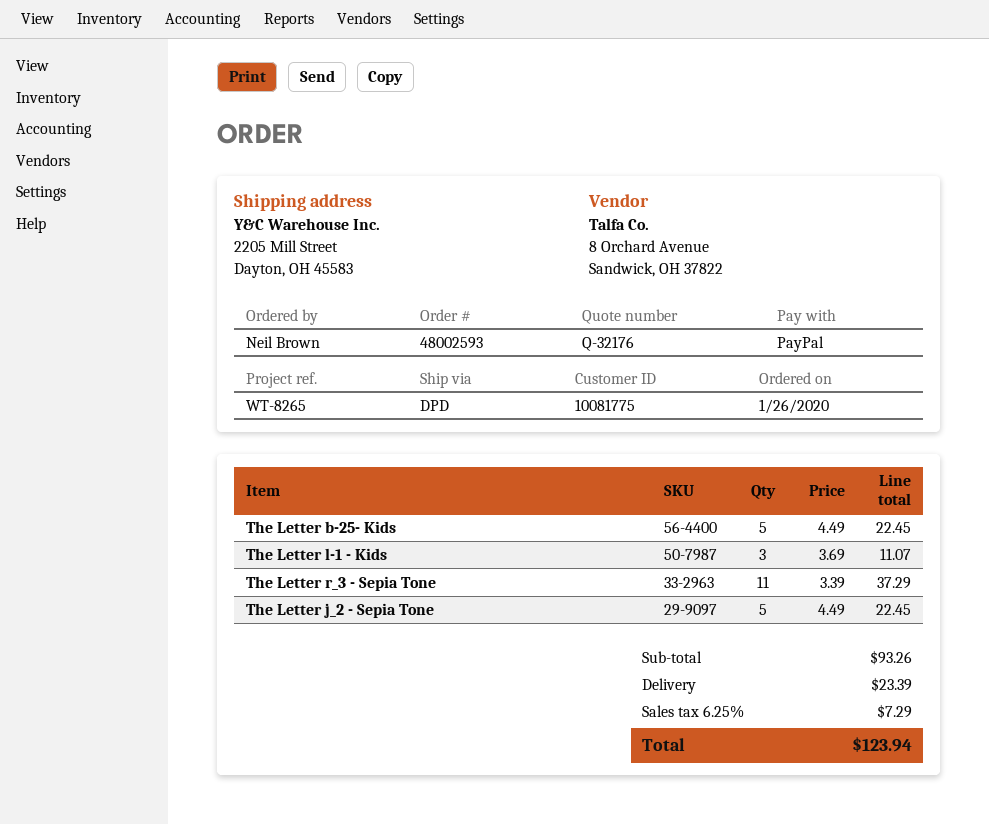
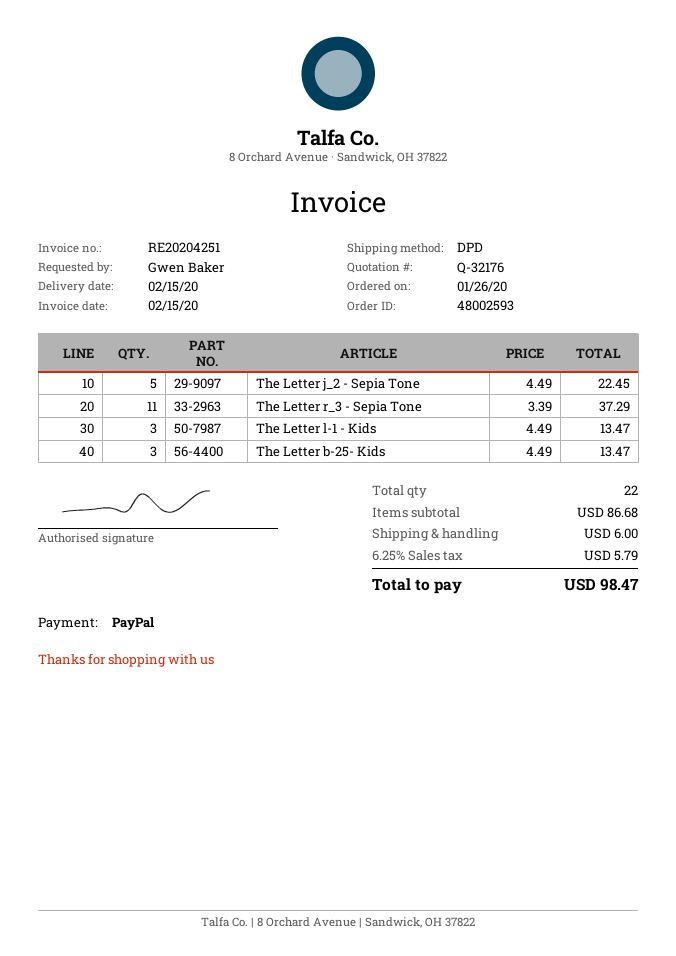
ordered by: Neil Brown -> Gwen Baker
The Letter b-25- Kids: 5 x 4.49 = 22.45 -> 3 x 4.49 = 13.47
The Letter l-1 - Kids: 3 x 3.69 = 11.07 -> 3 x 4.49 = 13.47
subtotal: 93.26 -> 86.68
shipping: 23.39 -> 6.00
tax: 6.25% = 7.29 -> 6.25% = 5.79
total: 123.94 -> 98.47

